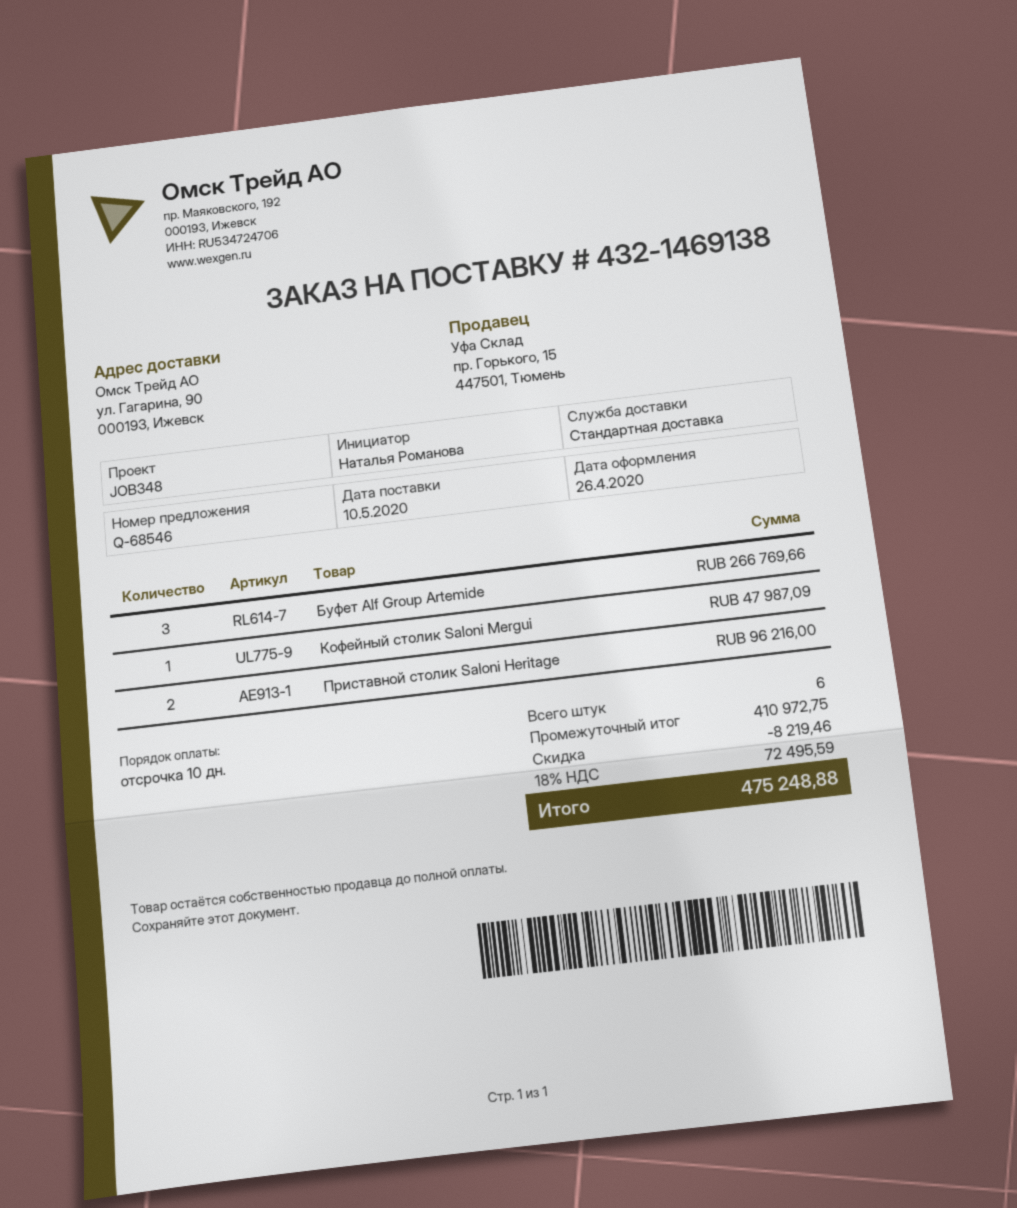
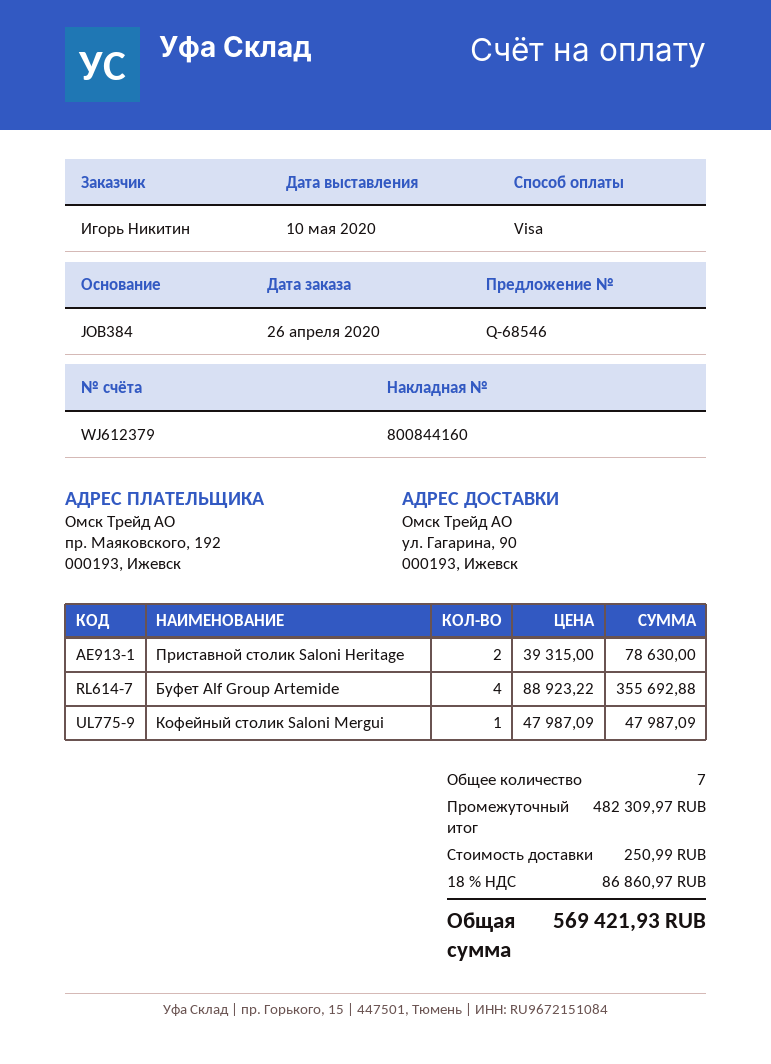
reference: JOB348 -> JOB384
ordered by: Наталья Романова -> Игорь Никитин
Буфет Alf Group Artemide: 3 for 266769.66 -> 4 for 355692.88
Приставной столик Saloni Heritage: 2 for 96216.00 -> 2 for 78630.00
total quantity: 6 -> 7
subtotal: 410972.75 -> 482309.97
discount: 8219.46 -> none
shipping: none -> 250.99
tax: 18% = 72495.59 -> 18% = 86860.97
total: 475248.88 -> 569421.93

